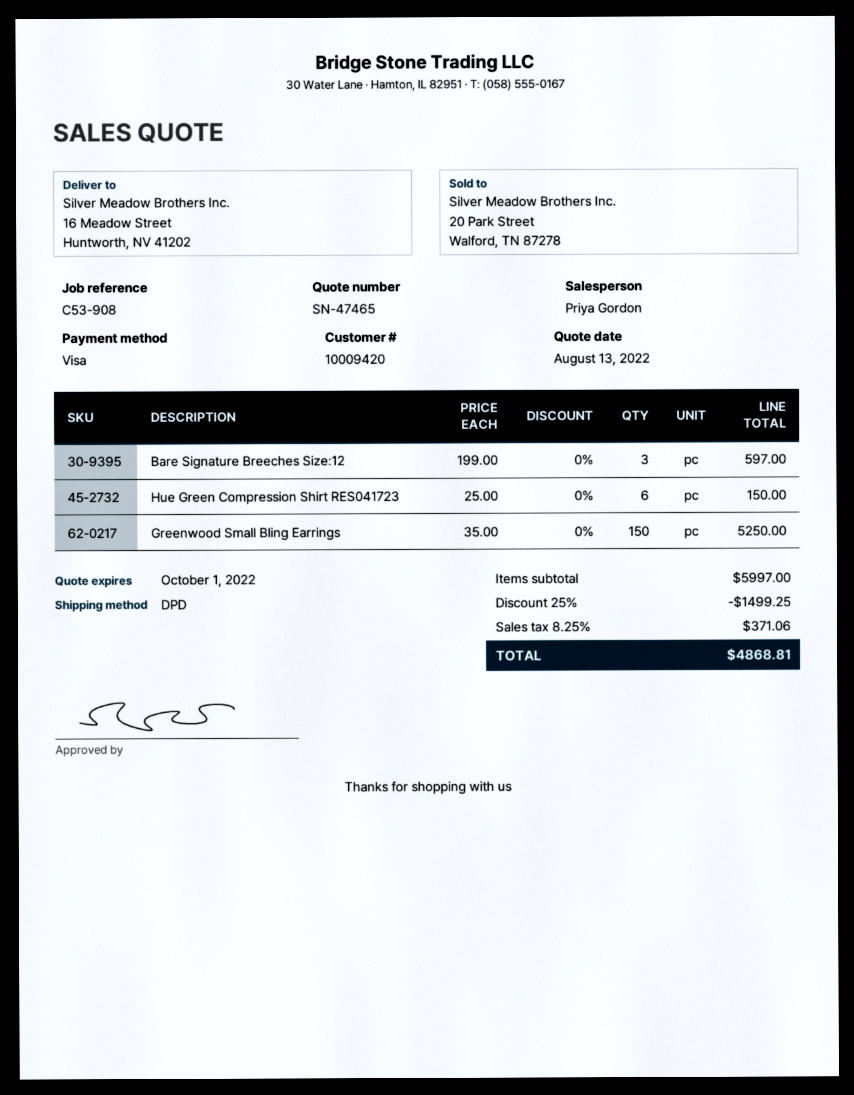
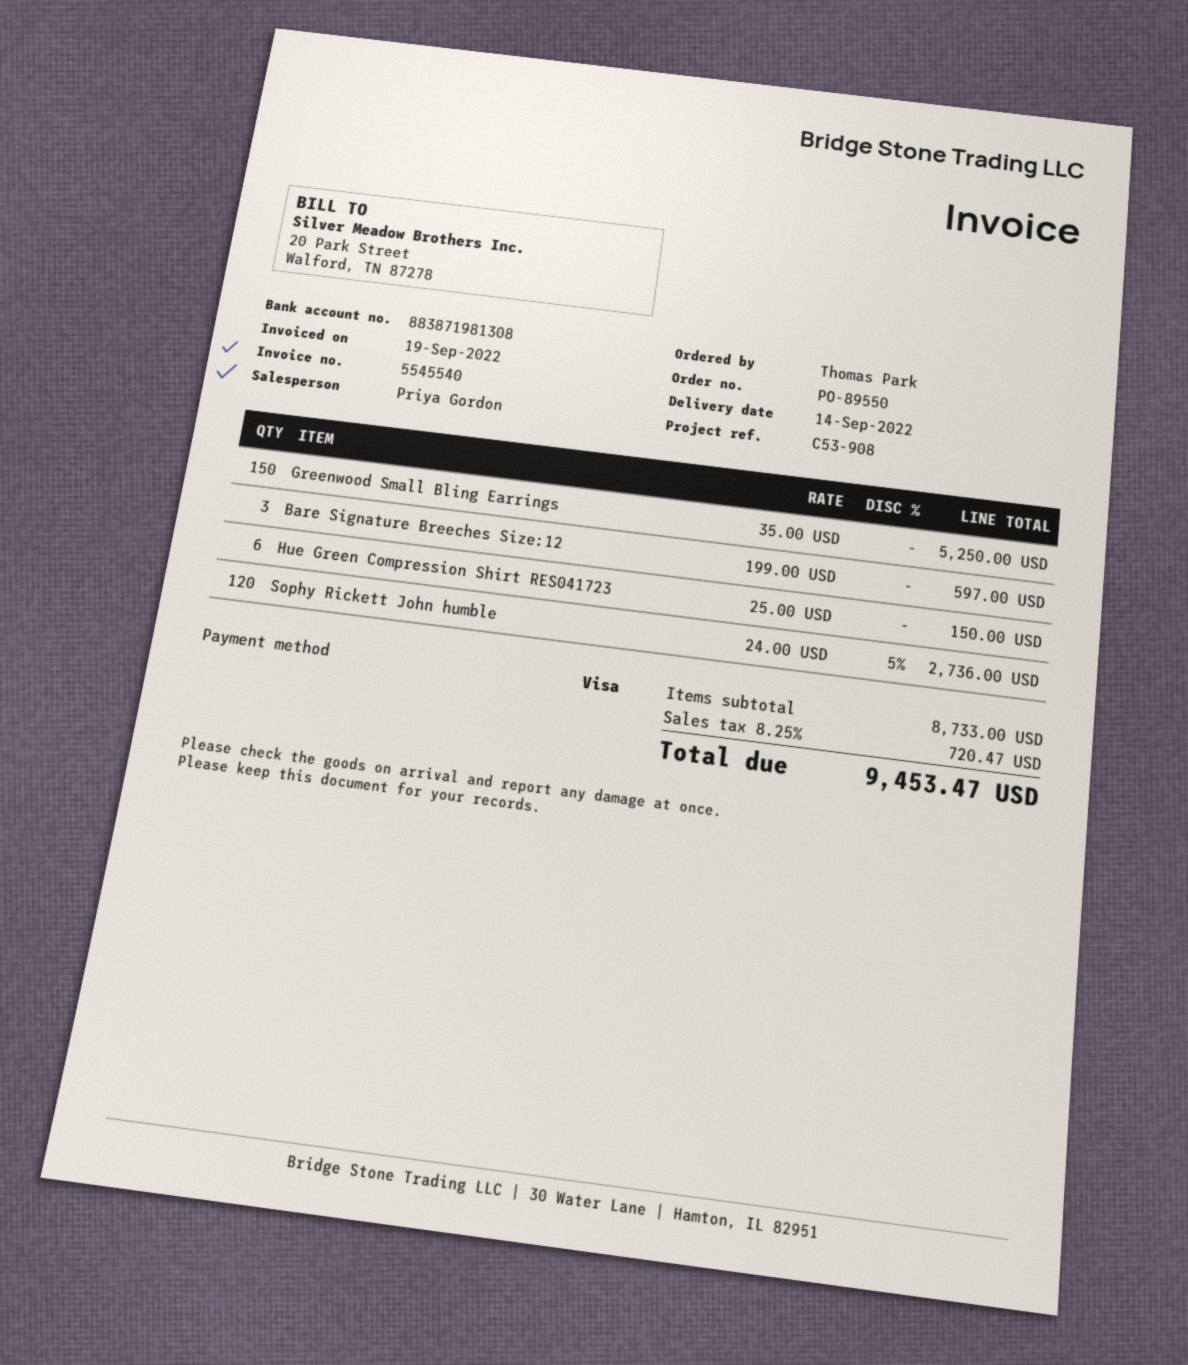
Sophy Rickett John humble: none -> 120 x 24.00 - 5% = 2736.00
subtotal: 5997.00 -> 8733.00
discount: 25% = 1499.25 -> none
tax: 8.25% = 371.06 -> 8.25% = 720.47
total: 4868.81 -> 9453.47

